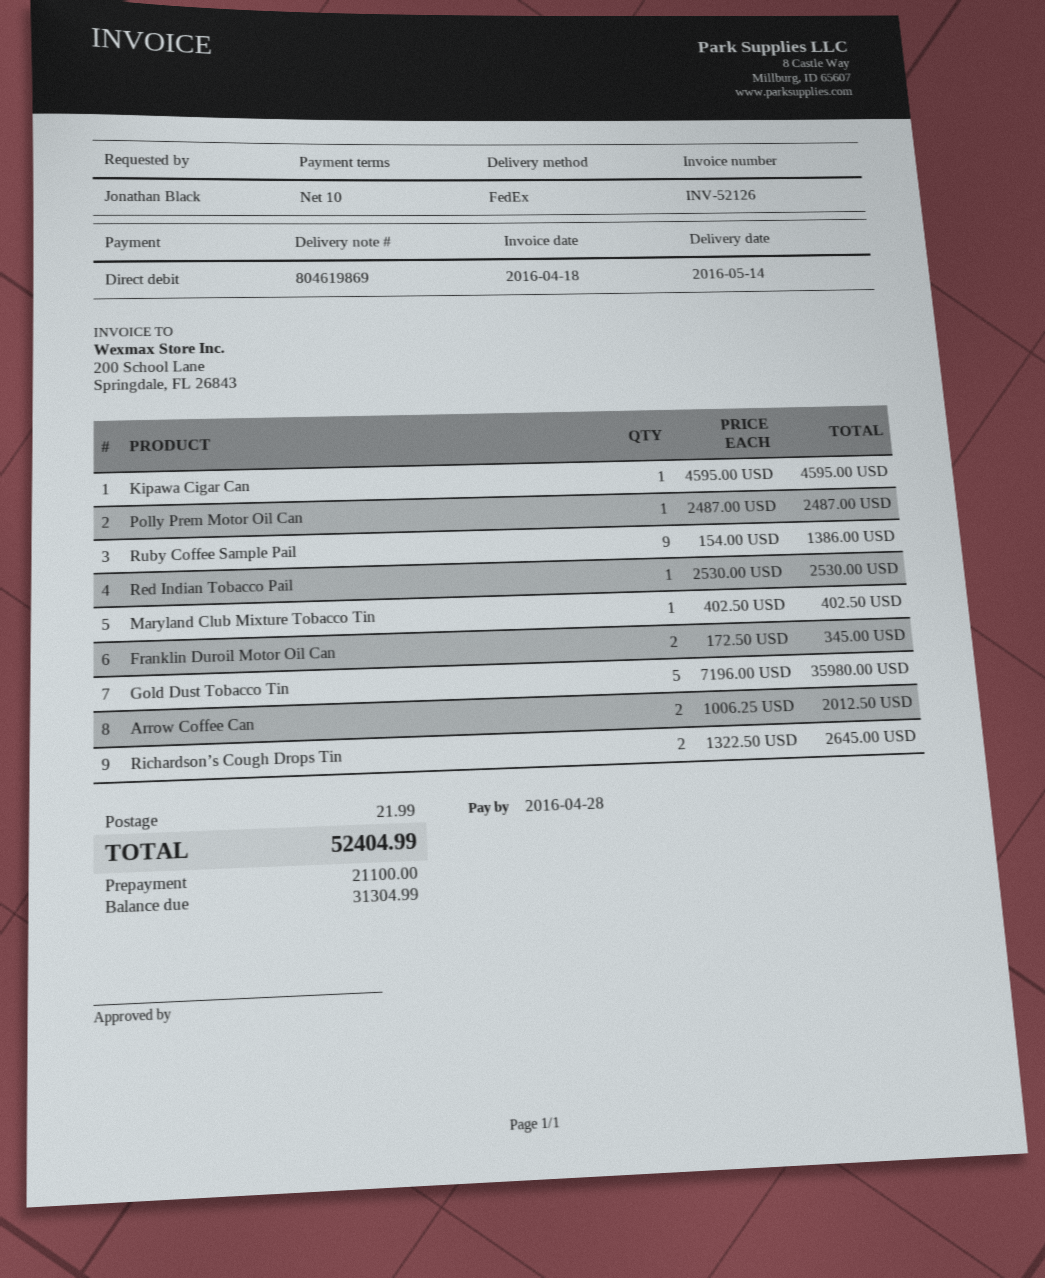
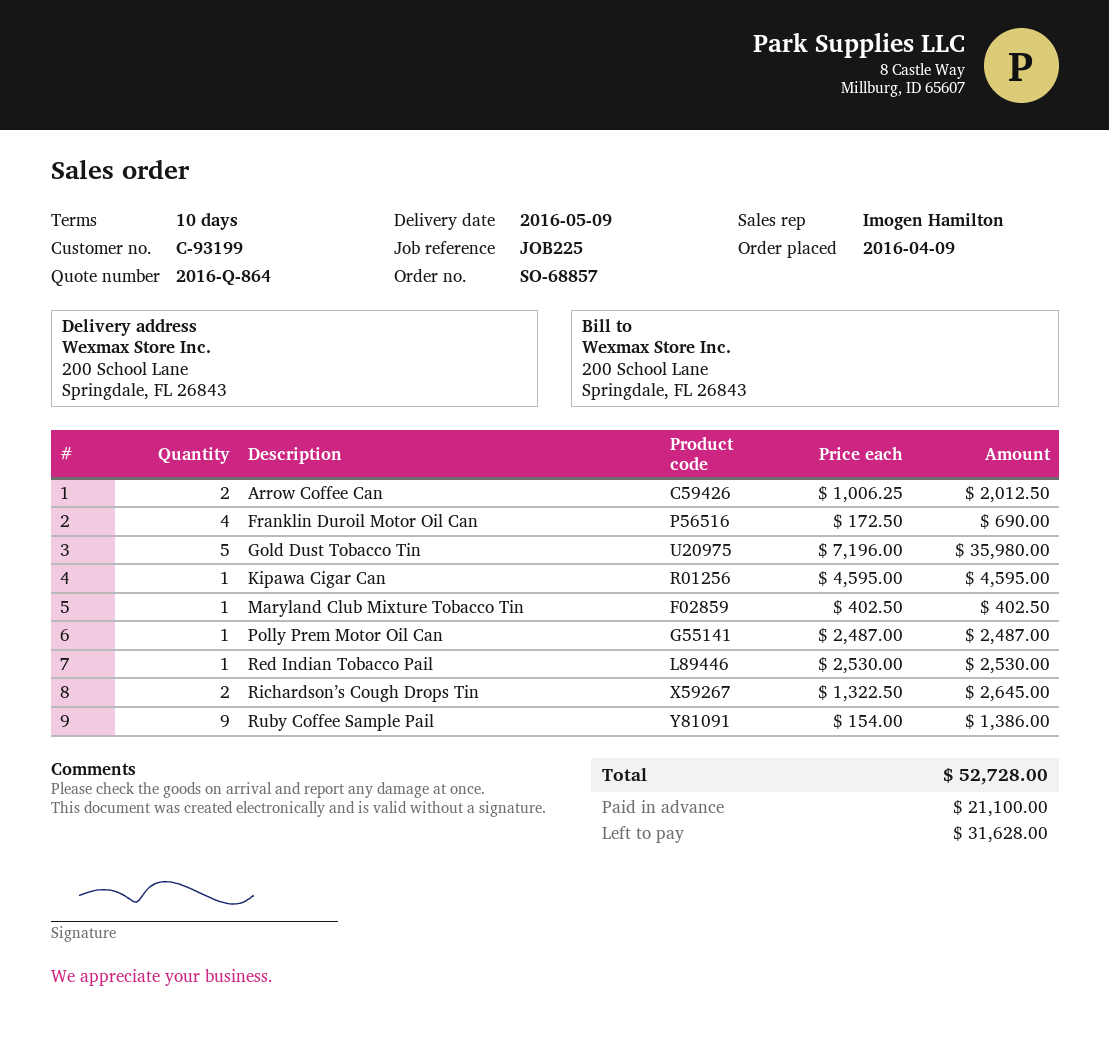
delivery date: 2016-05-14 -> 2016-05-09
Franklin Duroil Motor Oil Can: 2 x 172.50 = 345.00 -> 4 x 172.50 = 690.00
shipping: 21.99 -> none
total: 52404.99 -> 52728.00
balance: 31304.99 -> 31628.00

